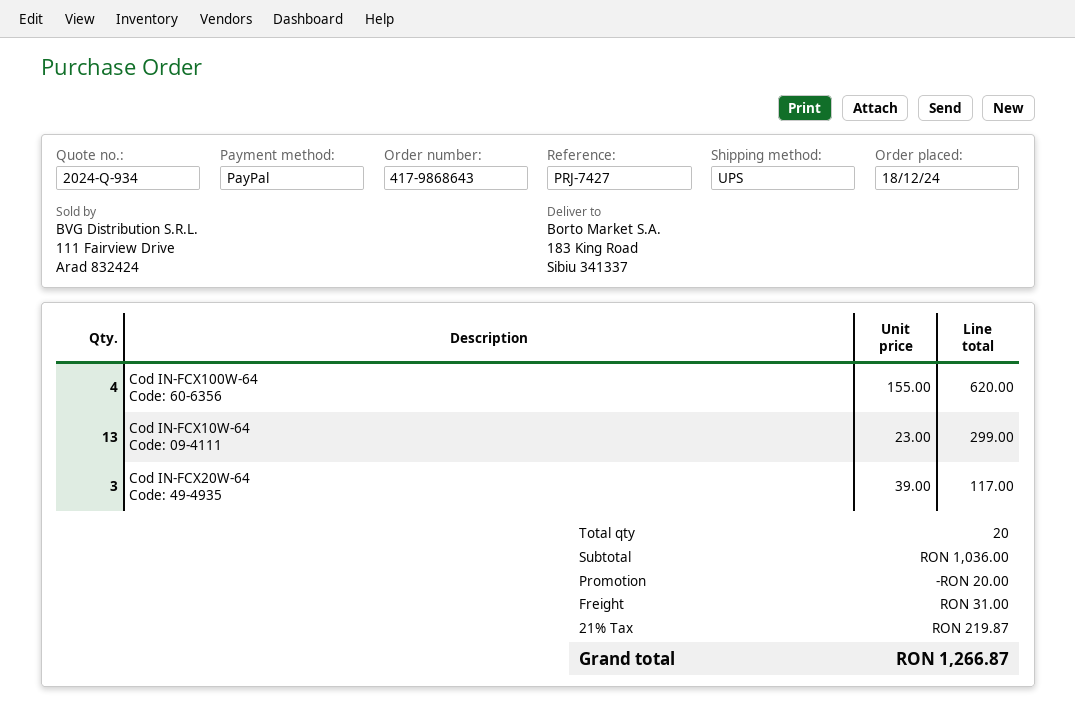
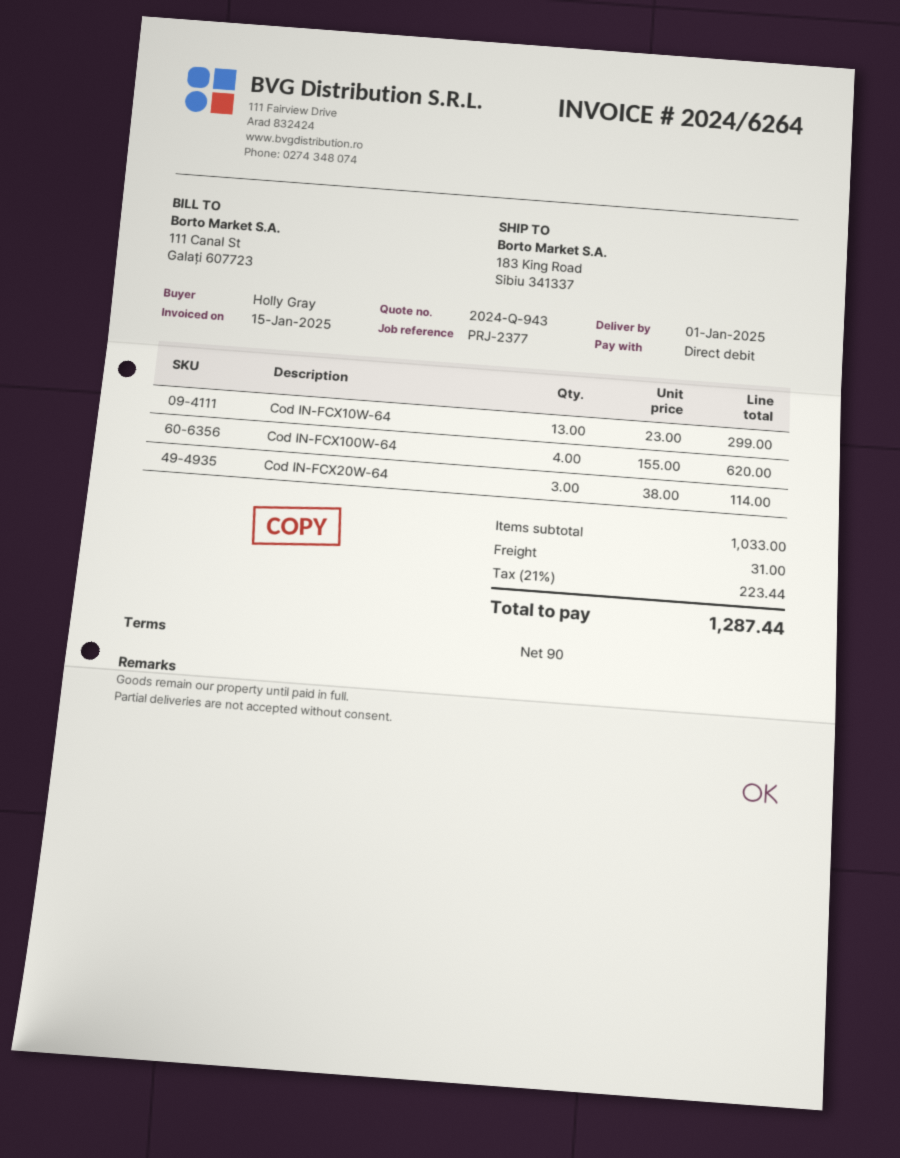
quote number: 2024-Q-934 -> 2024-Q-943
reference: PRJ-7427 -> PRJ-2377
payment method: PayPal -> direct debit
Cod IN-FCX20W-64: 3 x 39.00 = 117.00 -> 3 x 38.00 = 114.00
subtotal: 1036.00 -> 1033.00
discount: 20.00 -> none
tax: 21% = 219.87 -> 21% = 223.44
total: 1266.87 -> 1287.44

